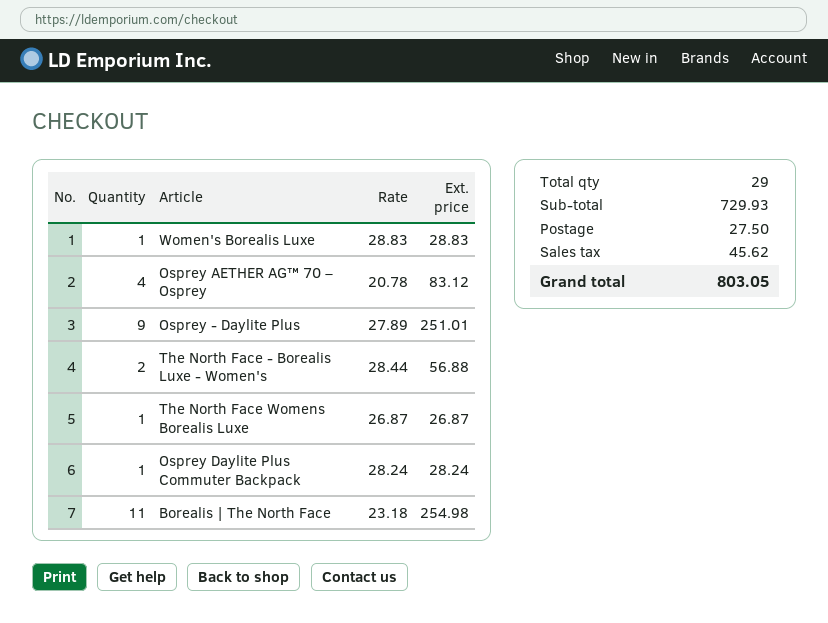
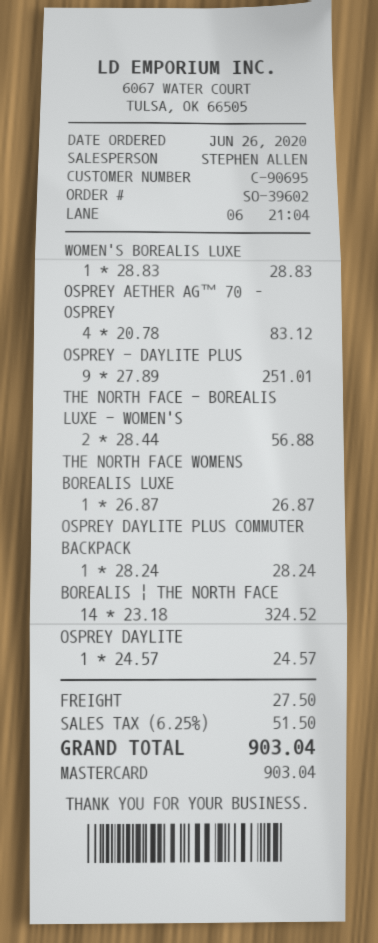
Borealis | The North Face: 11 x 23.18 = 254.98 -> 14 x 23.18 = 324.52
OSPREY DAYLITE: none -> 1 x 24.57 = 24.57
tax: 45.62 -> 51.50
total: 803.05 -> 903.04

